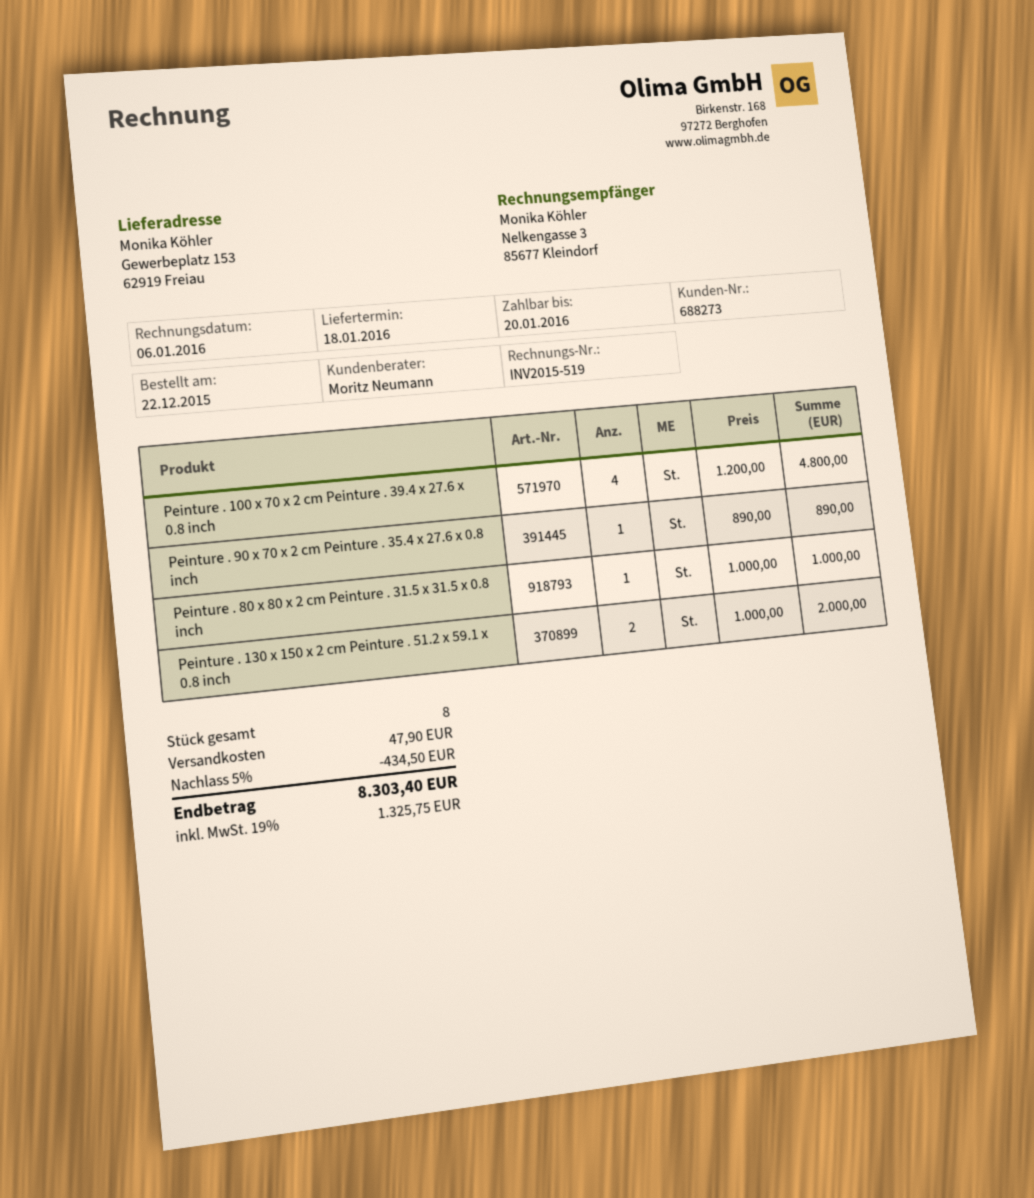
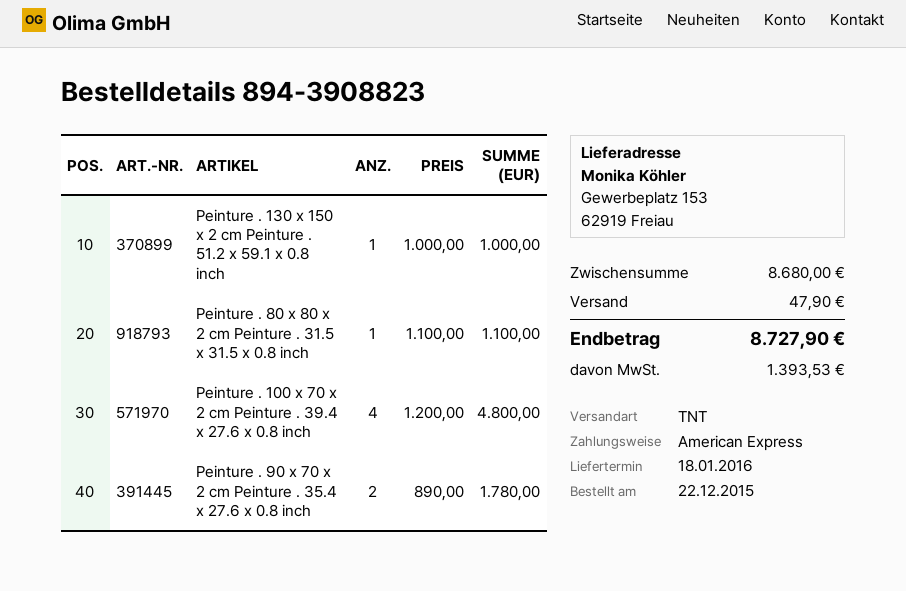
Peinture . 90 x 70 x 2 cm Peinture . 35.4 x 27.6 x 0.8 inch: 1 x 890.00 = 890.00 -> 2 x 890.00 = 1780.00
Peinture . 80 x 80 x 2 cm Peinture . 31.5 x 31.5 x 0.8 inch: 1 x 1000.00 = 1000.00 -> 1 x 1100.00 = 1100.00
Peinture . 130 x 150 x 2 cm Peinture . 51.2 x 59.1 x 0.8 inch: 2 x 1000.00 = 2000.00 -> 1 x 1000.00 = 1000.00
discount: 5% = 434.50 -> none
tax: 1325.75 -> 1393.53
total: 8303.40 -> 8727.90

